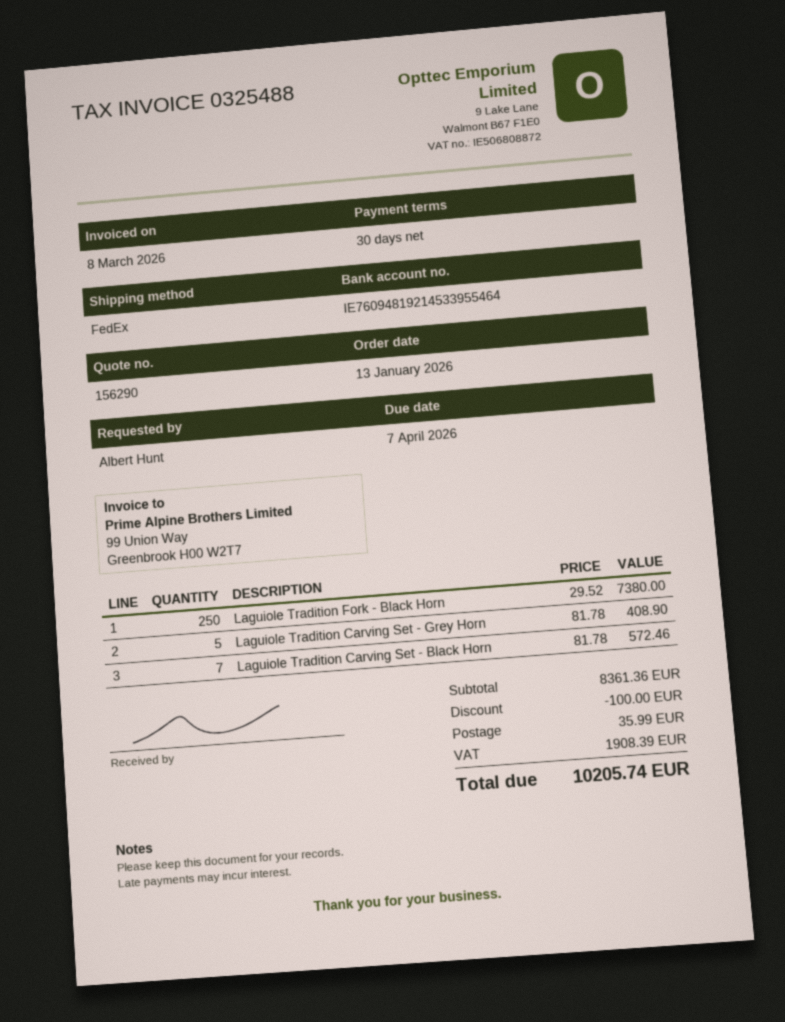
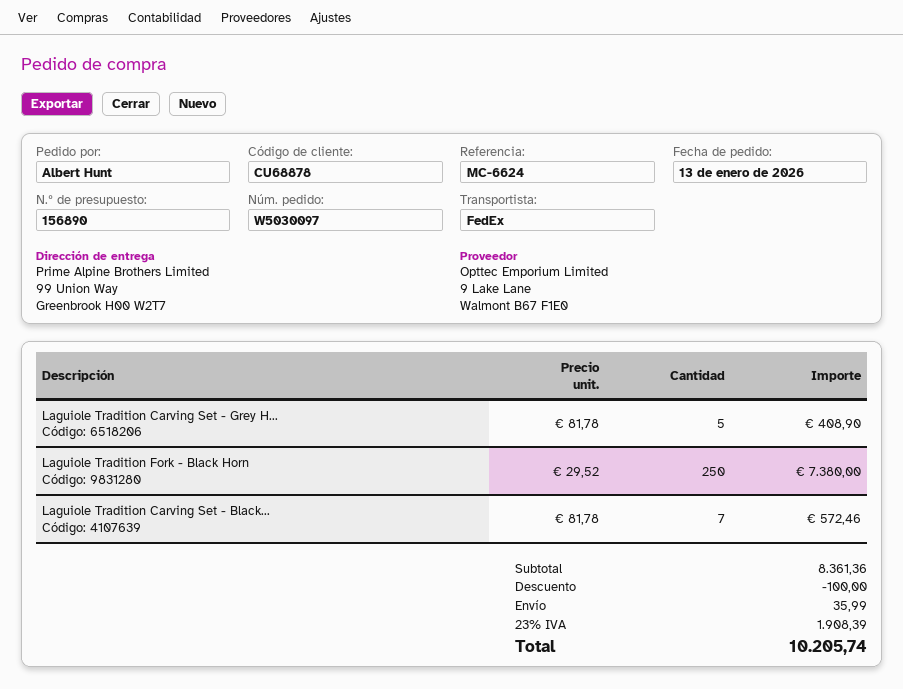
quote number: 156290 -> 156890

